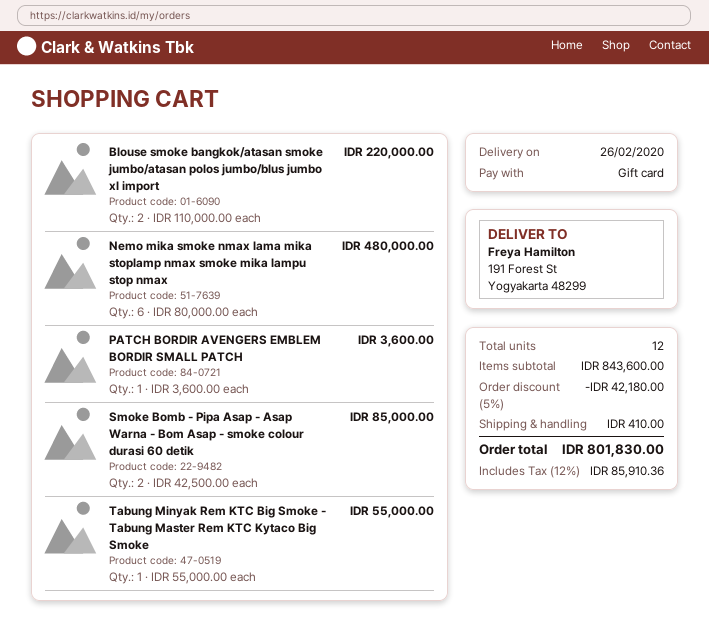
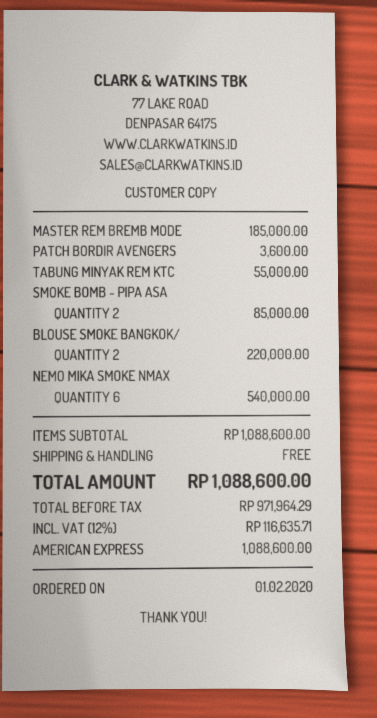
payment method: gift card -> American Express
Nemo mika smoke nmax lama mika stoplamp nmax smoke mika lampu stop nmax: 6 for 480000.00 -> 6 for 540000.00
MASTER REM BREMB MODE: none -> 1 for 185000.00
subtotal: 843600.00 -> 1088600.00
discount: 5% = 42180.00 -> none
shipping: 410.00 -> 0.00
tax: 12% = 85910.36 -> 12% = 116635.71
total: 801830.00 -> 1088600.00

